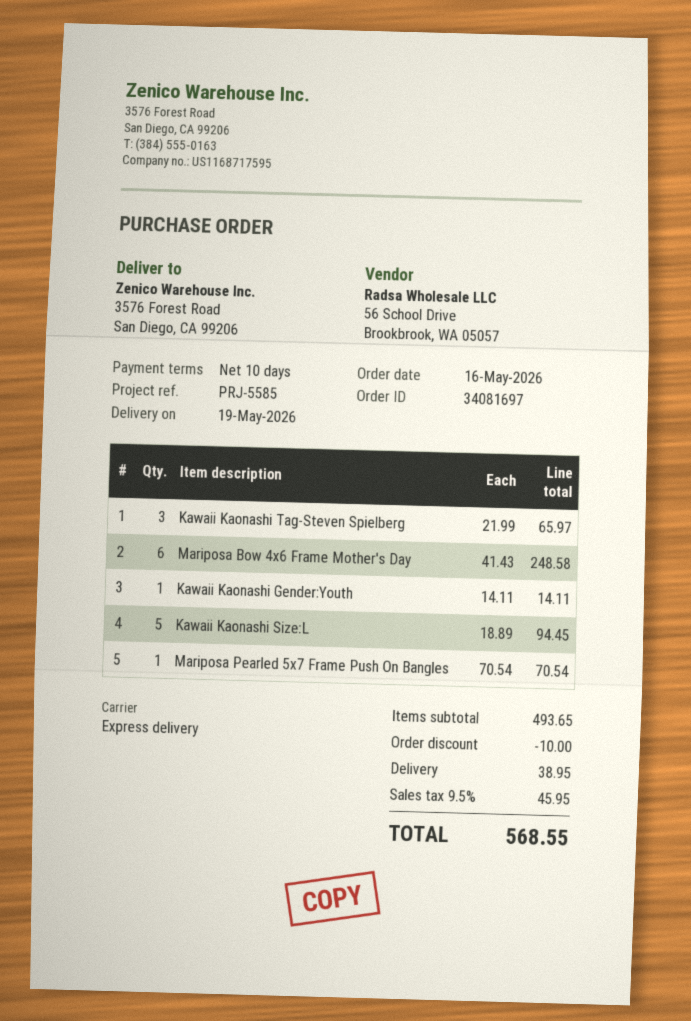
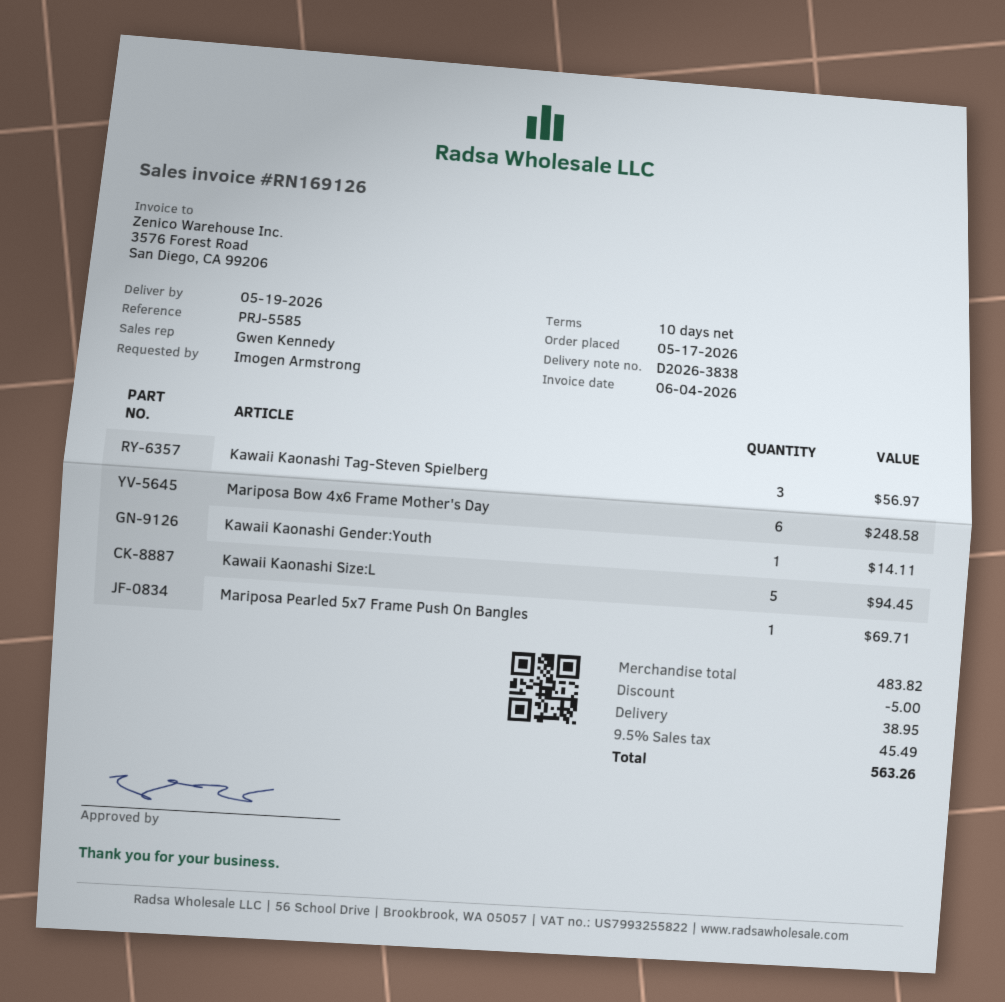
order date: 2026-05-16 -> 2026-05-17
Kawaii Kaonashi Tag-Steven Spielberg: 3 for 65.97 -> 3 for 56.97
Mariposa Pearled 5x7 Frame Push On Bangles: 1 for 70.54 -> 1 for 69.71
subtotal: 493.65 -> 483.82
discount: 10.00 -> 5.00
tax: 9.5% = 45.95 -> 9.5% = 45.49
total: 568.55 -> 563.26

